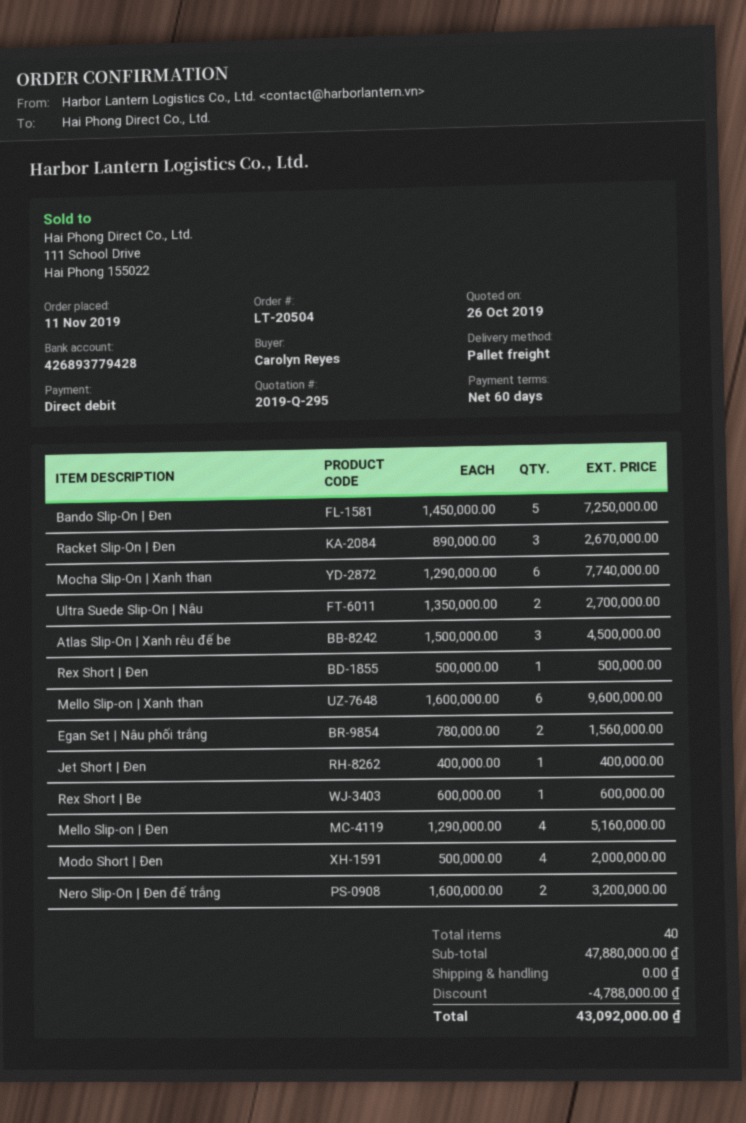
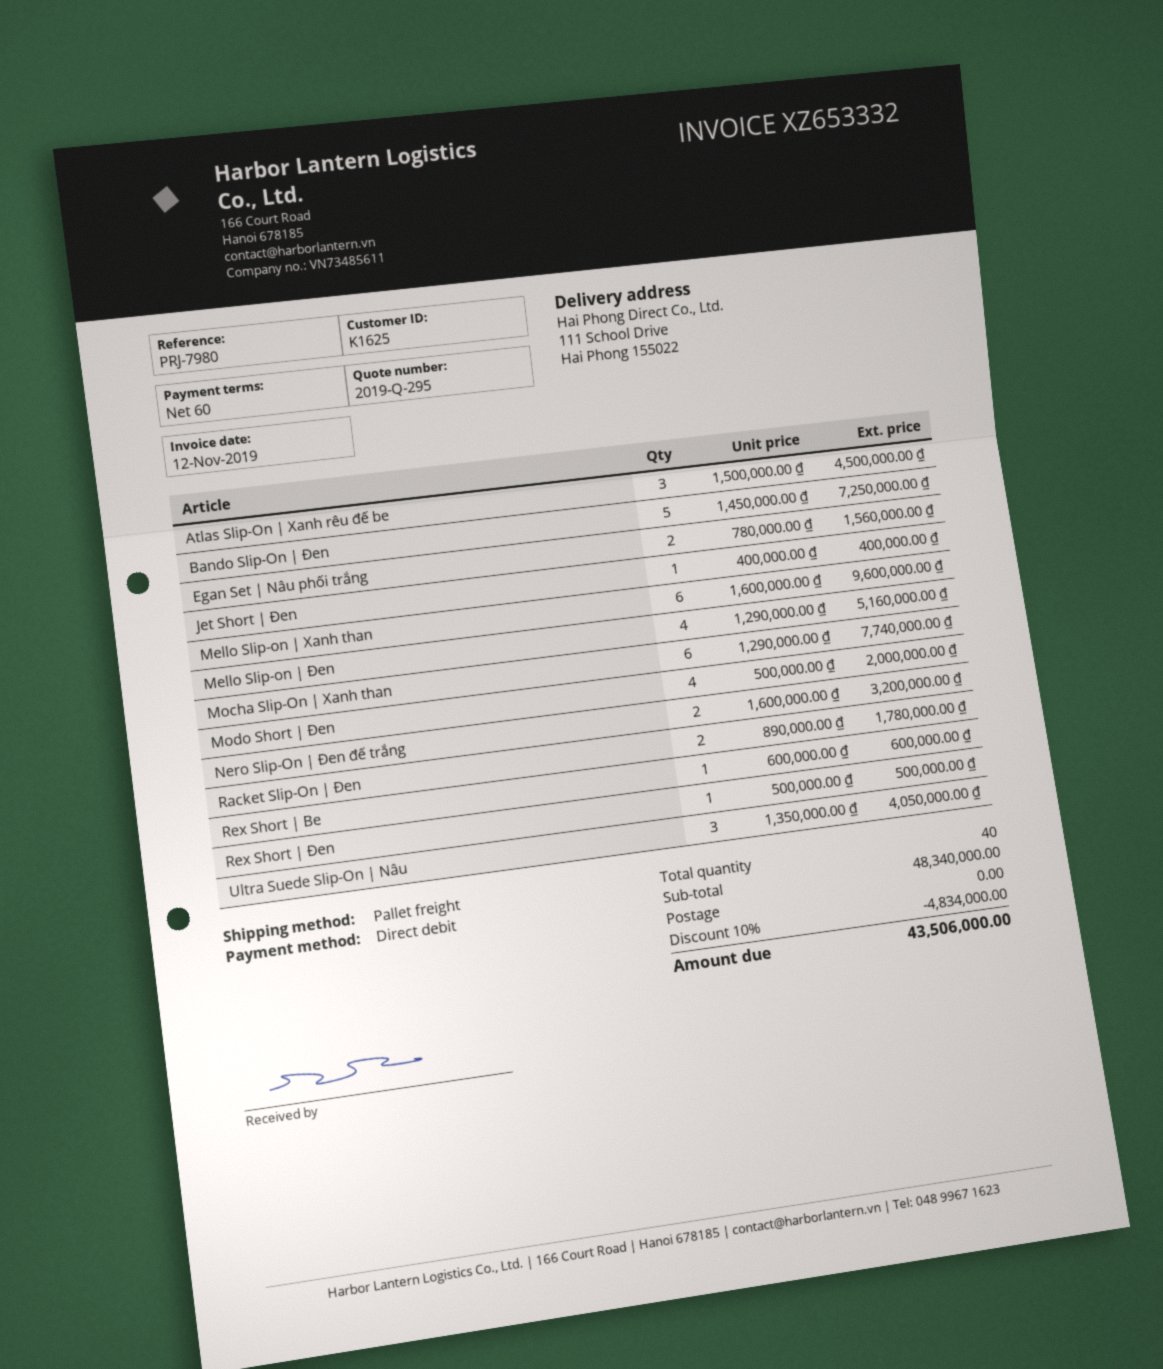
Racket Slip-On | Đen: 3 x 890000.00 = 2670000.00 -> 2 x 890000.00 = 1780000.00
Ultra Suede Slip-On | Nâu: 2 x 1350000.00 = 2700000.00 -> 3 x 1350000.00 = 4050000.00
subtotal: 47880000.00 -> 48340000.00
discount: 4788000.00 -> 4834000.00
total: 43092000.00 -> 43506000.00

